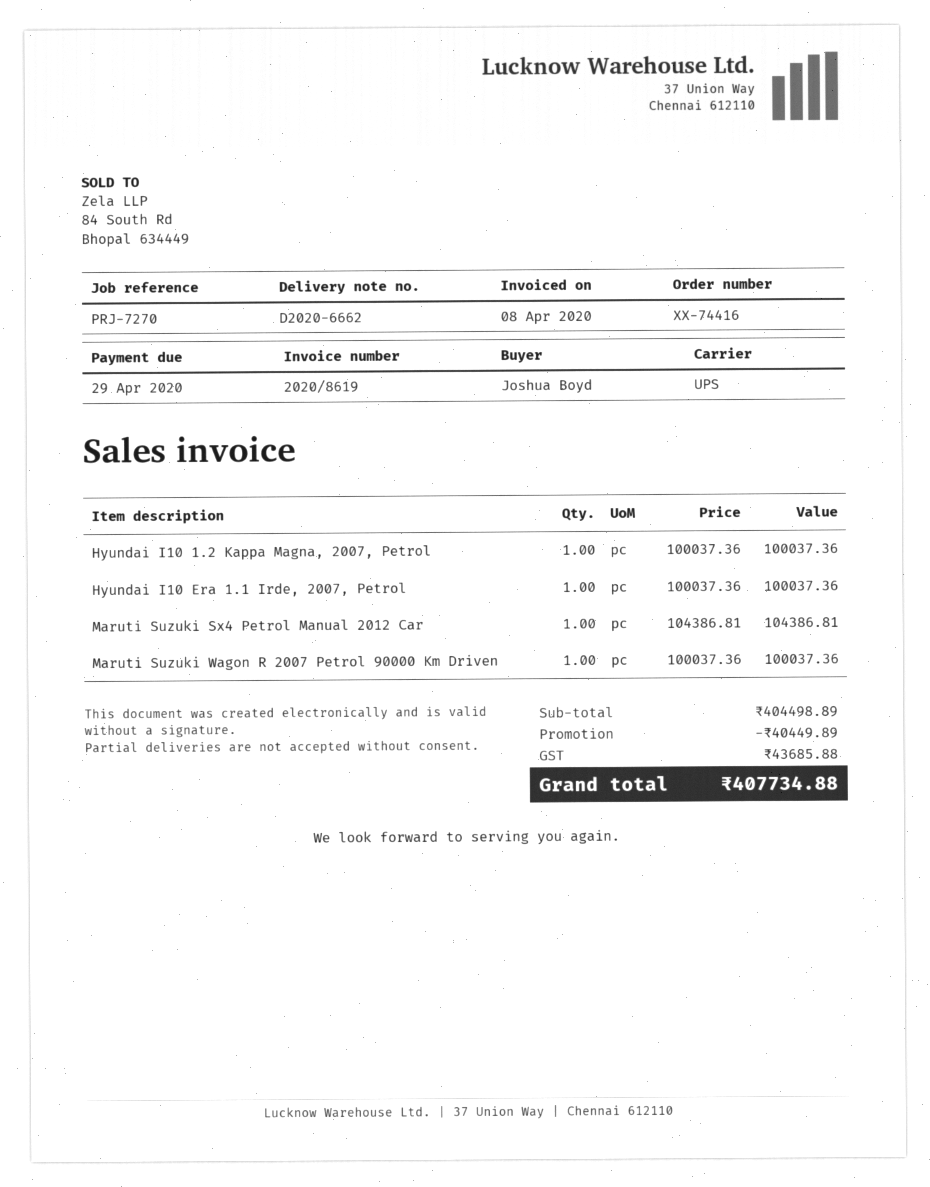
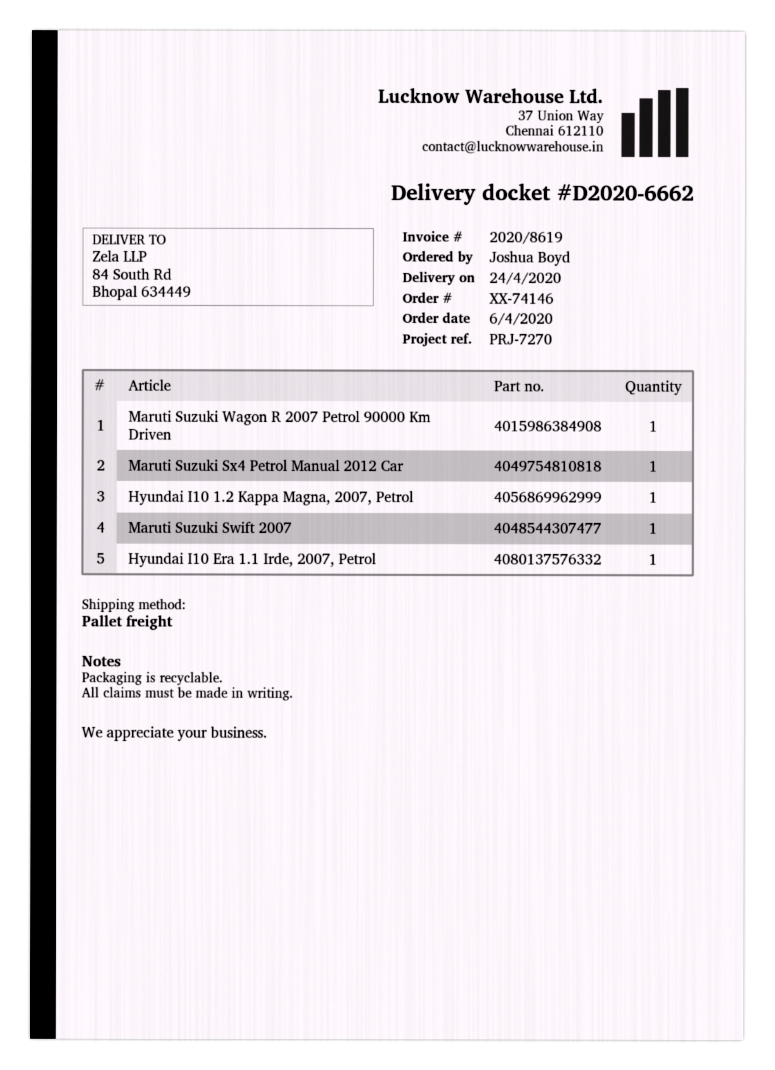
order number: XX-74416 -> XX-74146
shipping method: UPS -> pallet freight
Maruti Suzuki Swift 2007: none -> 1

